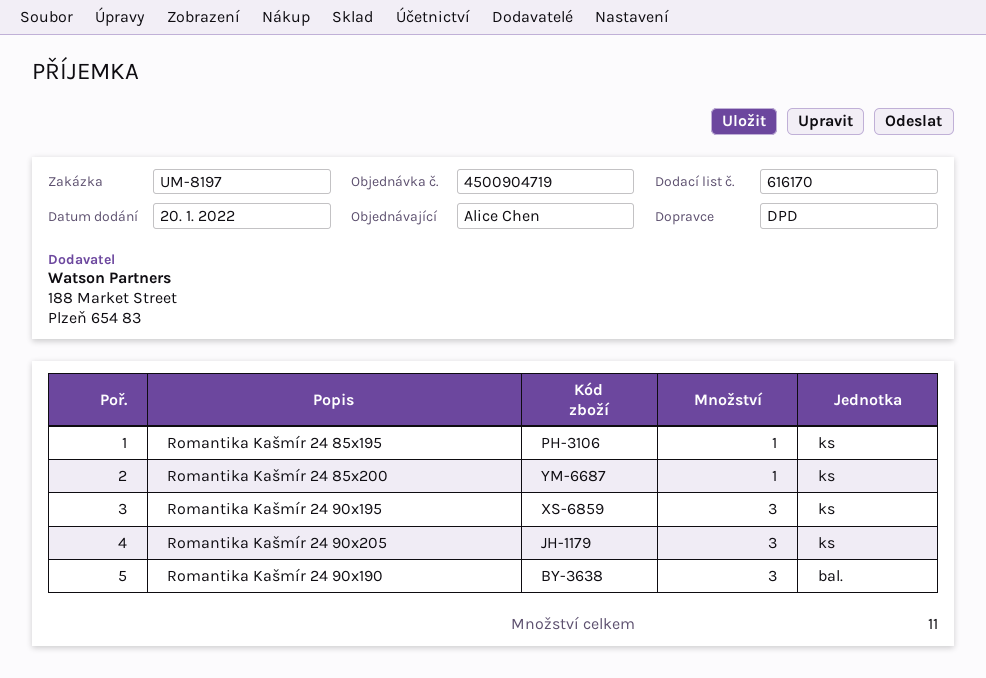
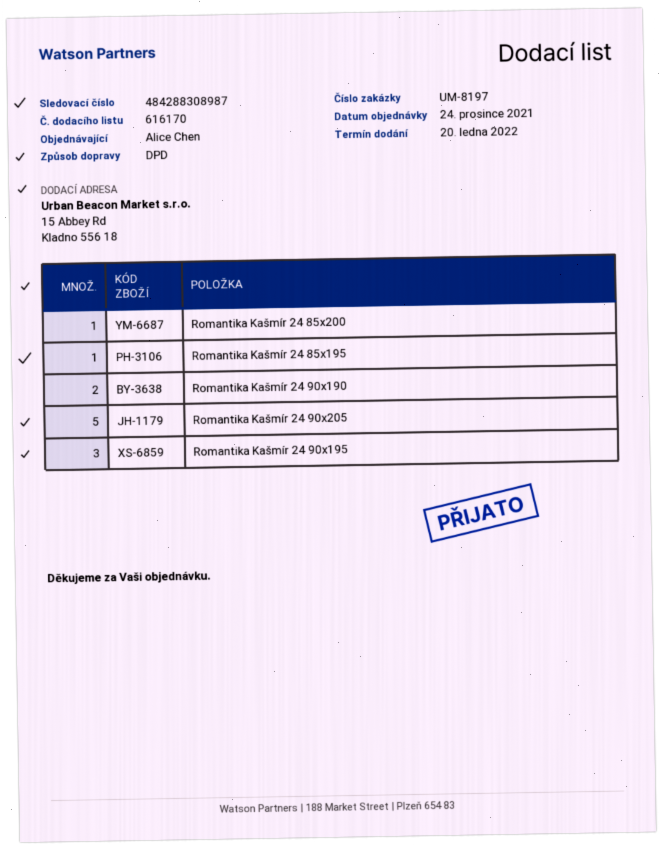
Romantika Kašmír 24 90x205: 3 -> 5
Romantika Kašmír 24 90x190: 3 -> 2

